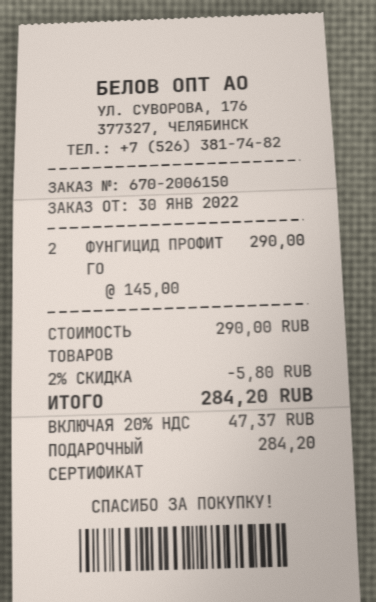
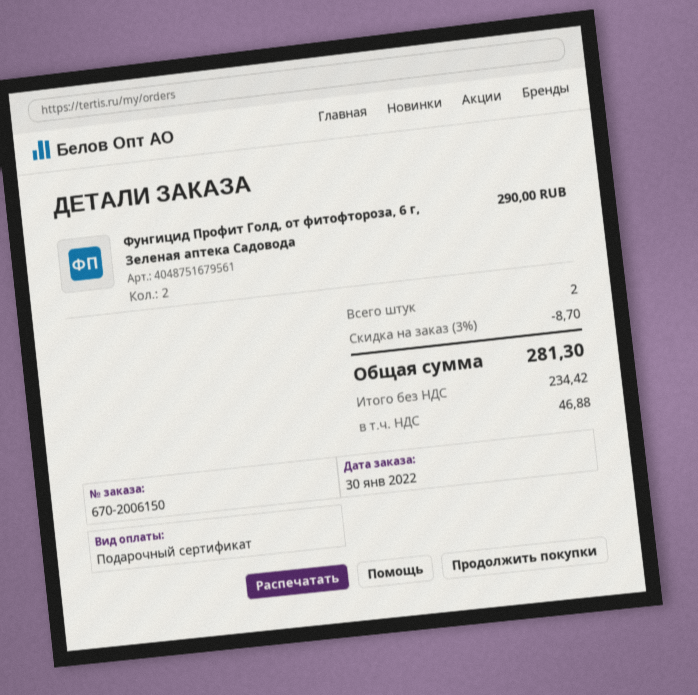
discount: 2% = 5.80 -> 3% = 8.70
tax: 47.37 -> 46.88
total: 284.20 -> 281.30

